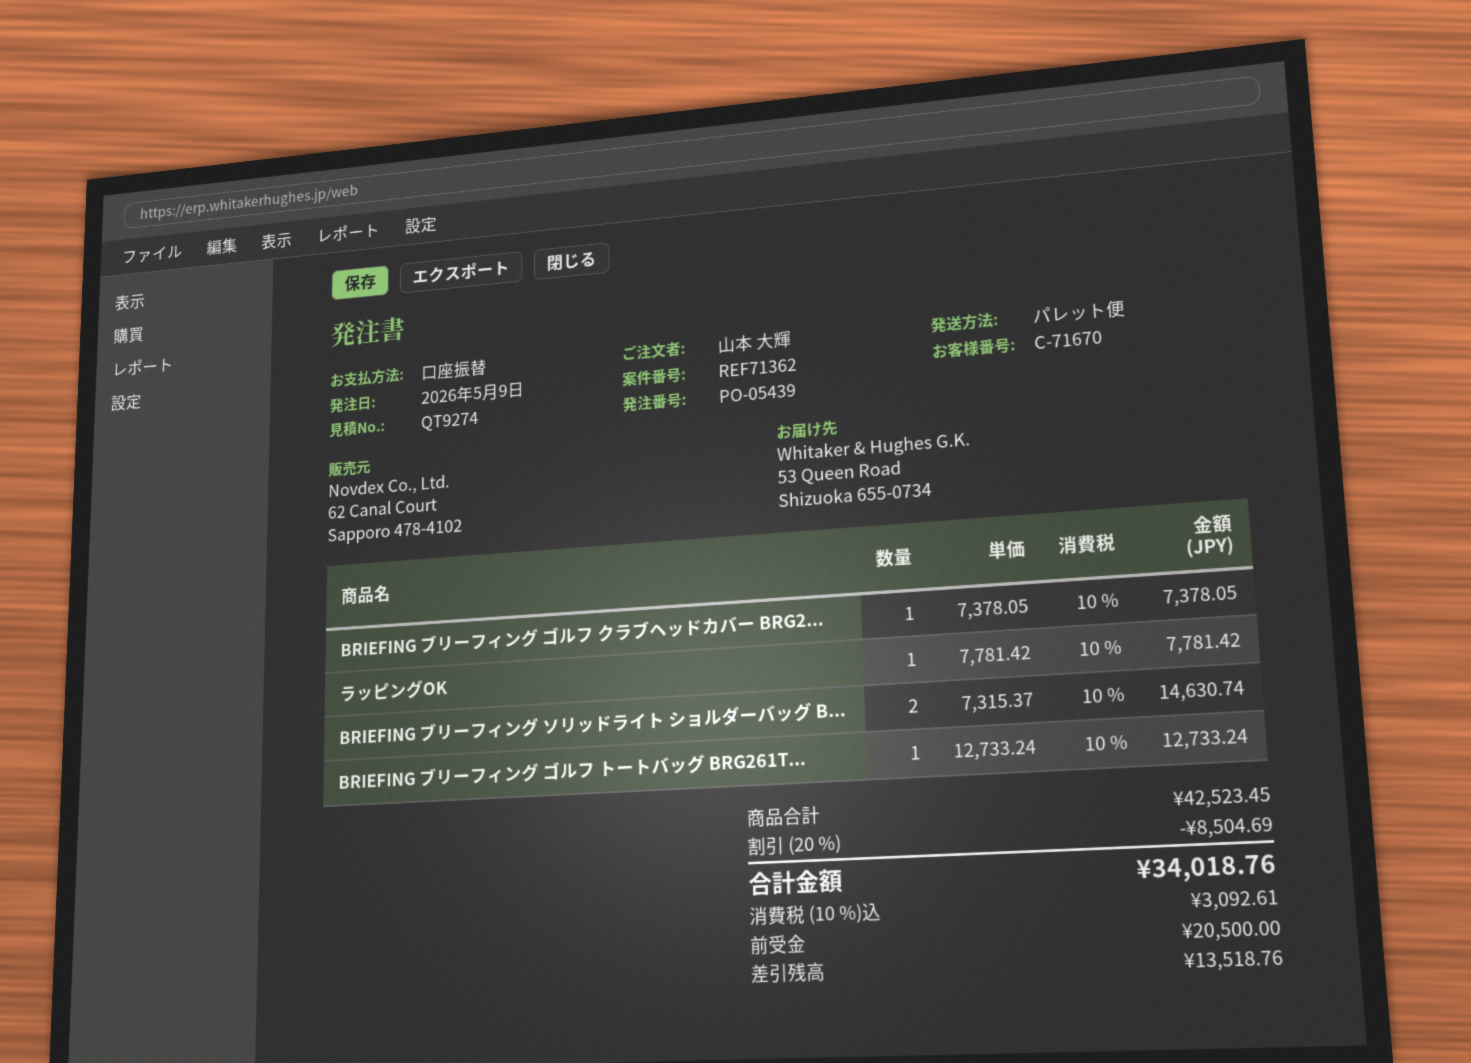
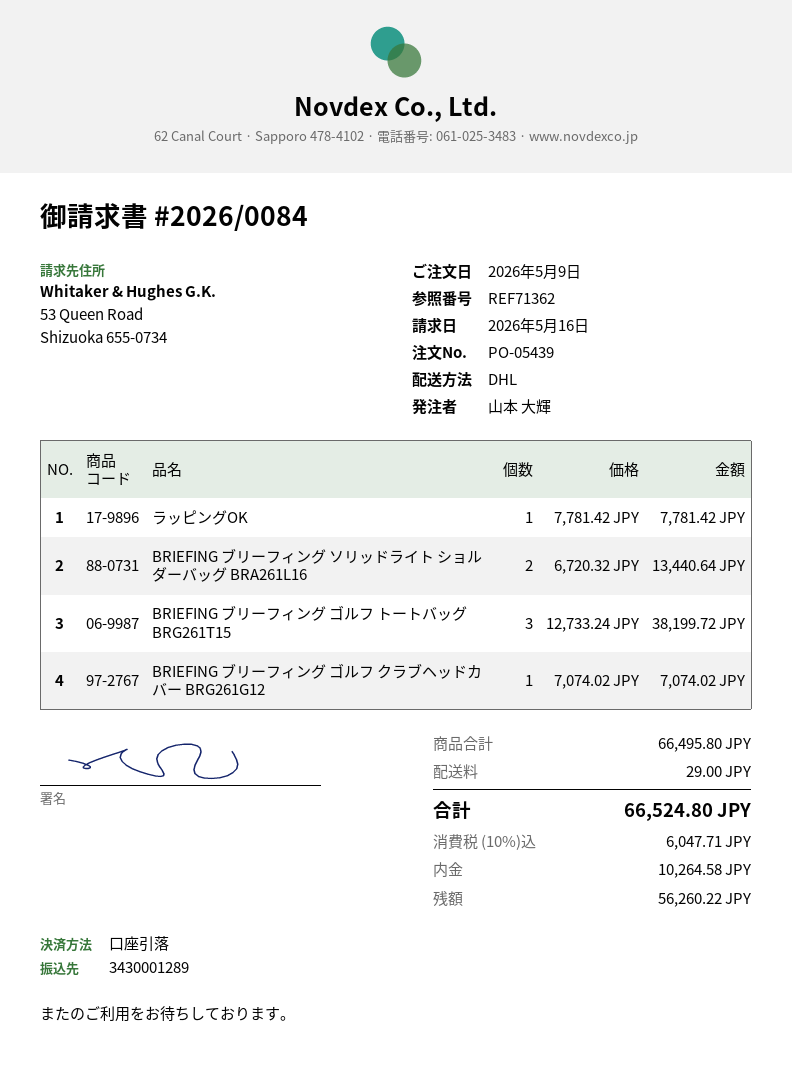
shipping method: pallet freight -> DHL
BRIEFING ブリーフィング ゴルフ クラブヘッドカバー BRG2...: 1 x 7378.05 = 7378.05 -> 1 x 7074.02 = 7074.02
BRIEFING ブリーフィング ソリッドライト ショルダーバッグ B...: 2 x 7315.37 = 14630.74 -> 2 x 6720.32 = 13440.64
BRIEFING ブリーフィング ゴルフ トートバッグ BRG261T...: 1 x 12733.24 = 12733.24 -> 3 x 12733.24 = 38199.72
subtotal: 42523.45 -> 66495.80
discount: 20% = 8504.69 -> none
shipping: none -> 29.00
tax: 10% = 3092.61 -> 10% = 6047.71
total: 34018.76 -> 66524.80
deposit: 20500.00 -> 10264.58
balance: 13518.76 -> 56260.22

